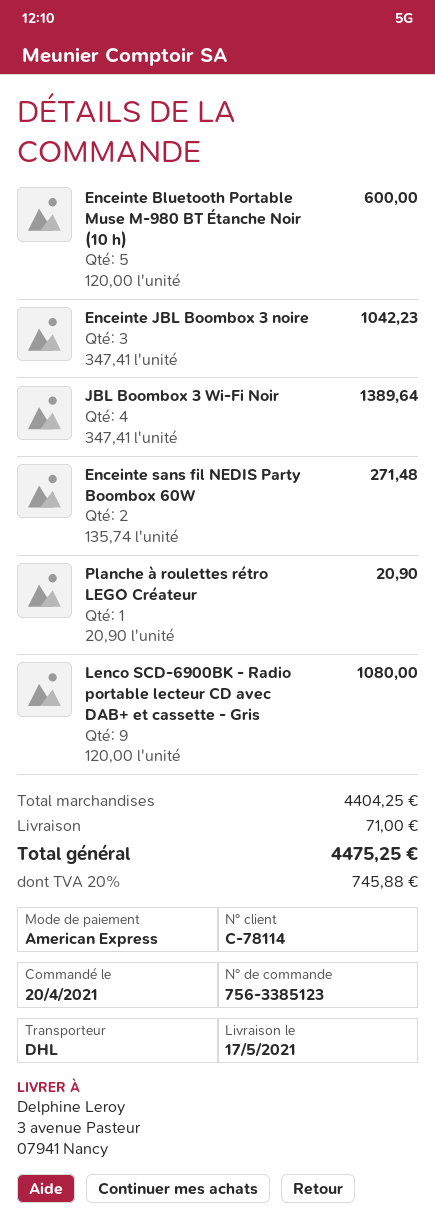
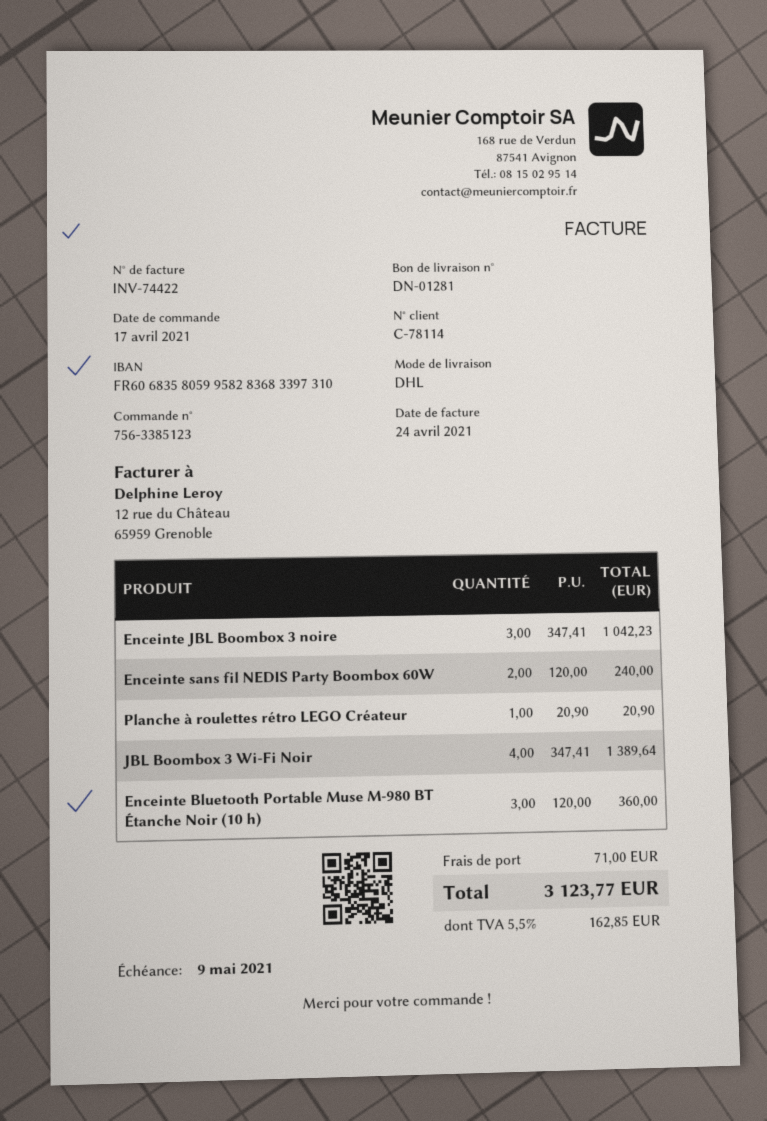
order date: 2021-04-20 -> 2021-04-17
Enceinte Bluetooth Portable Muse M-980 BT Étanche Noir (10 h): 5 x 120.00 = 600.00 -> 3 x 120.00 = 360.00
Enceinte sans fil NEDIS Party Boombox 60W: 2 x 135.74 = 271.48 -> 2 x 120.00 = 240.00
Lenco SCD-6900BK - Radio portable lecteur CD avec DAB+ et cassette - Gris: 9 x 120.00 = 1080.00 -> none
tax: 20% = 745.88 -> 5.5% = 162.85
total: 4475.25 -> 3123.77

